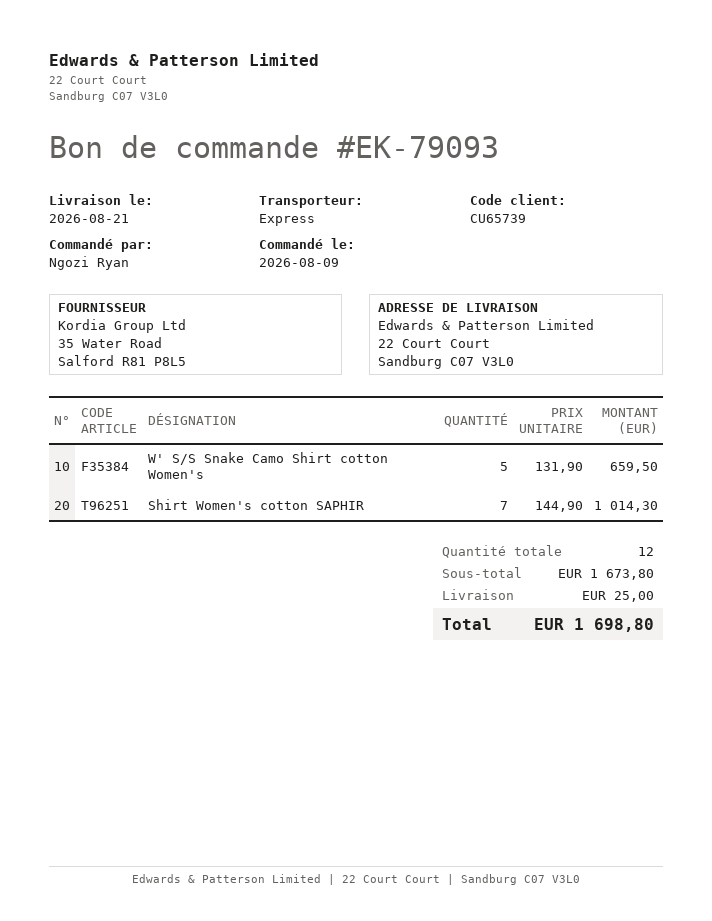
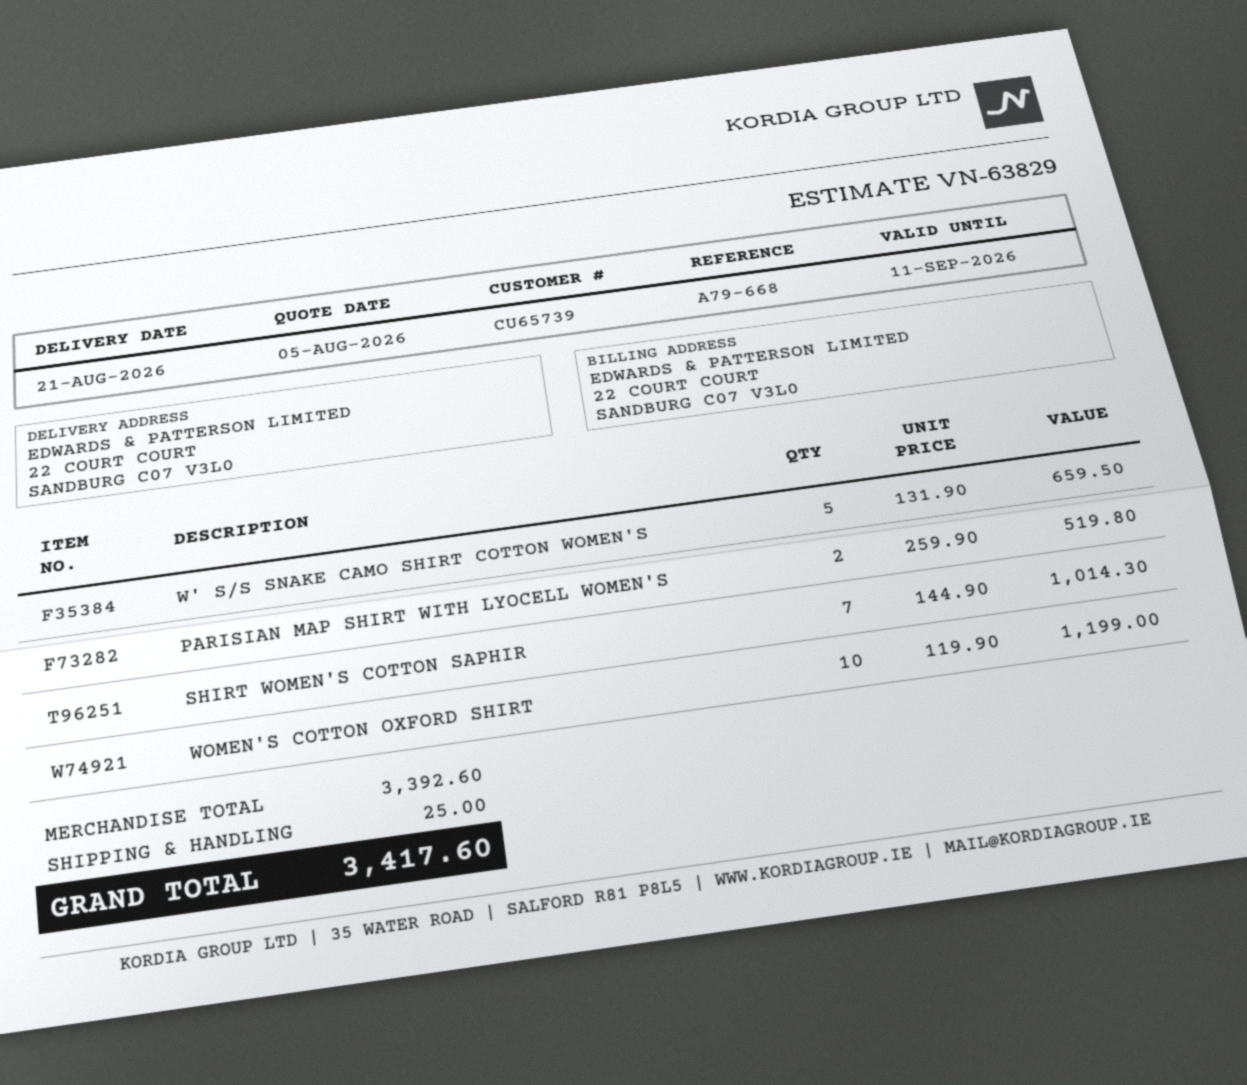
PARISIAN MAP SHIRT WITH LYOCELL WOMEN'S: none -> 2 x 259.90 = 519.80
WOMEN'S COTTON OXFORD SHIRT: none -> 10 x 119.90 = 1199.00
subtotal: 1673.80 -> 3392.60
total: 1698.80 -> 3417.60

